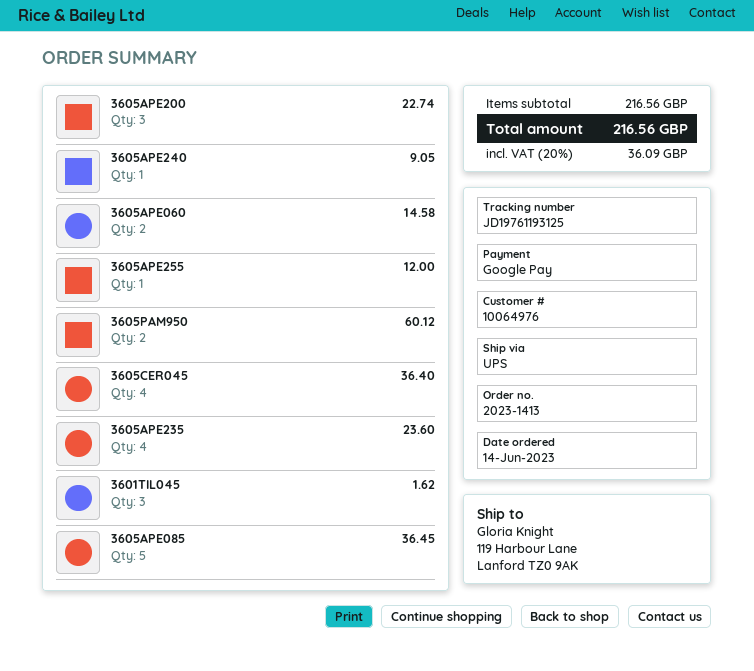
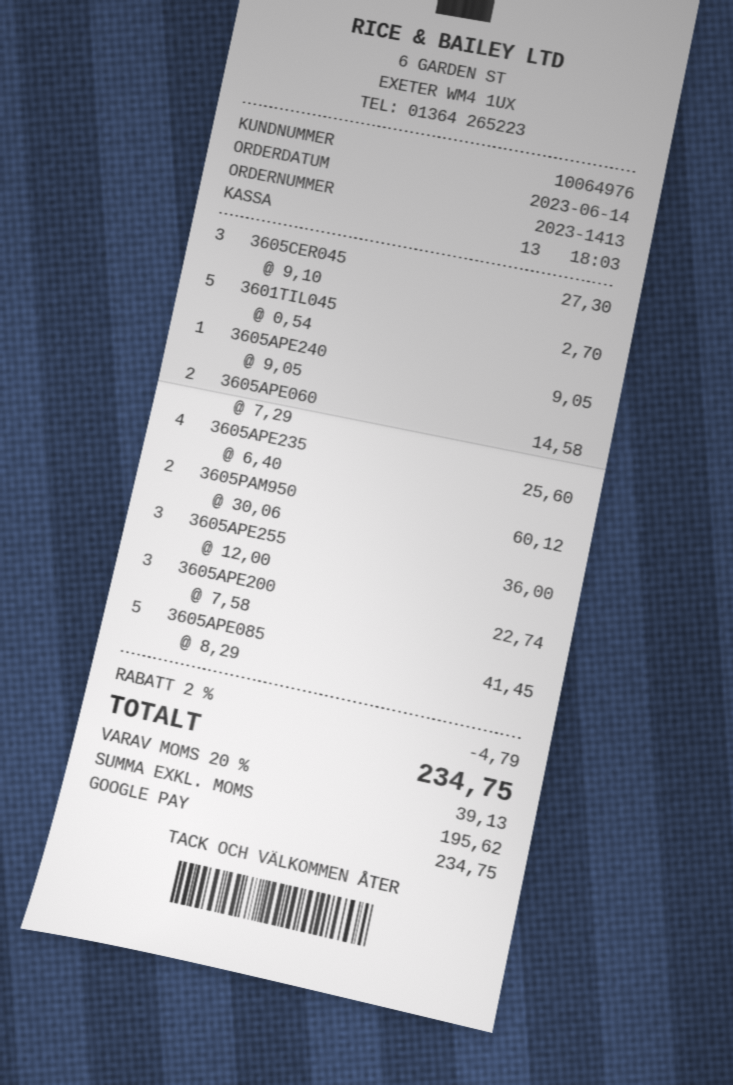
3605APE255: 1 for 12.00 -> 3 for 36.00
3605CER045: 4 for 36.40 -> 3 for 27.30
3605APE235: 4 for 23.60 -> 4 for 25.60
3601TIL045: 3 for 1.62 -> 5 for 2.70
3605APE085: 5 for 36.45 -> 5 for 41.45
discount: none -> 2% = 4.79
tax: 20% = 36.09 -> 20% = 39.13
total: 216.56 -> 234.75

